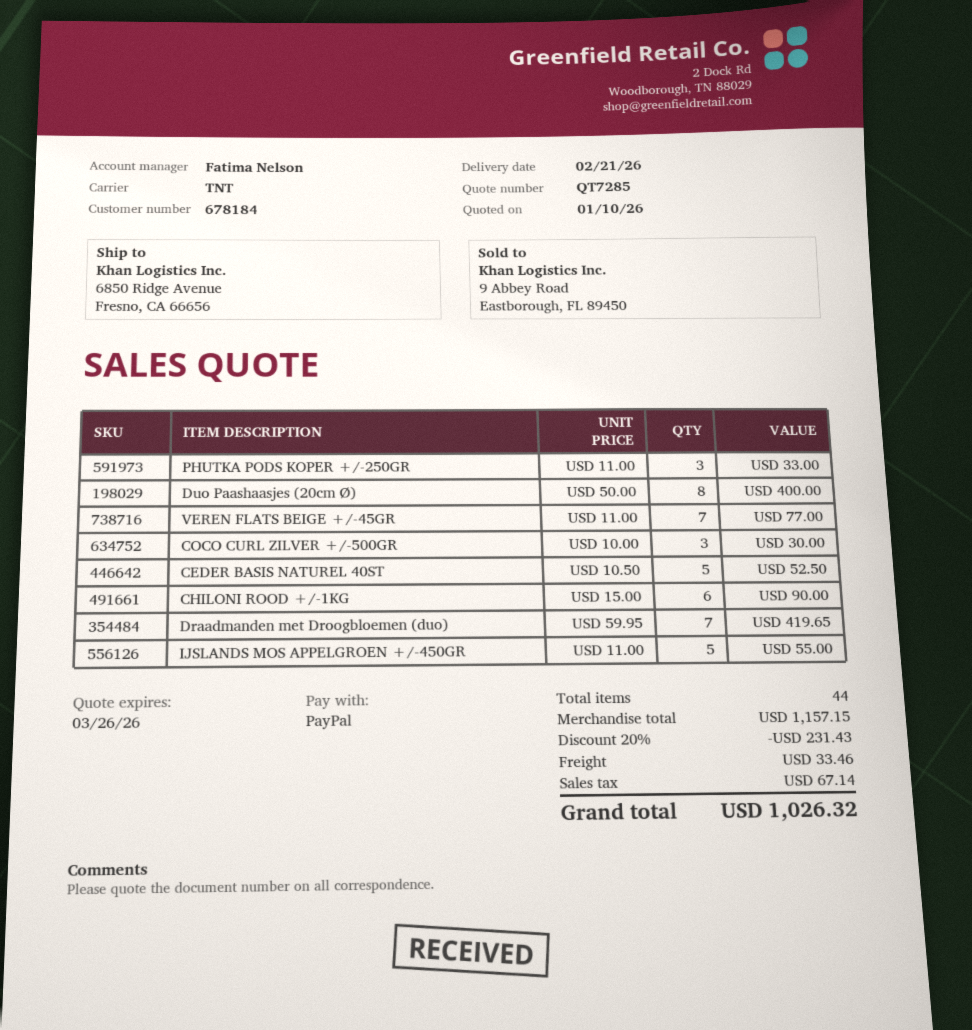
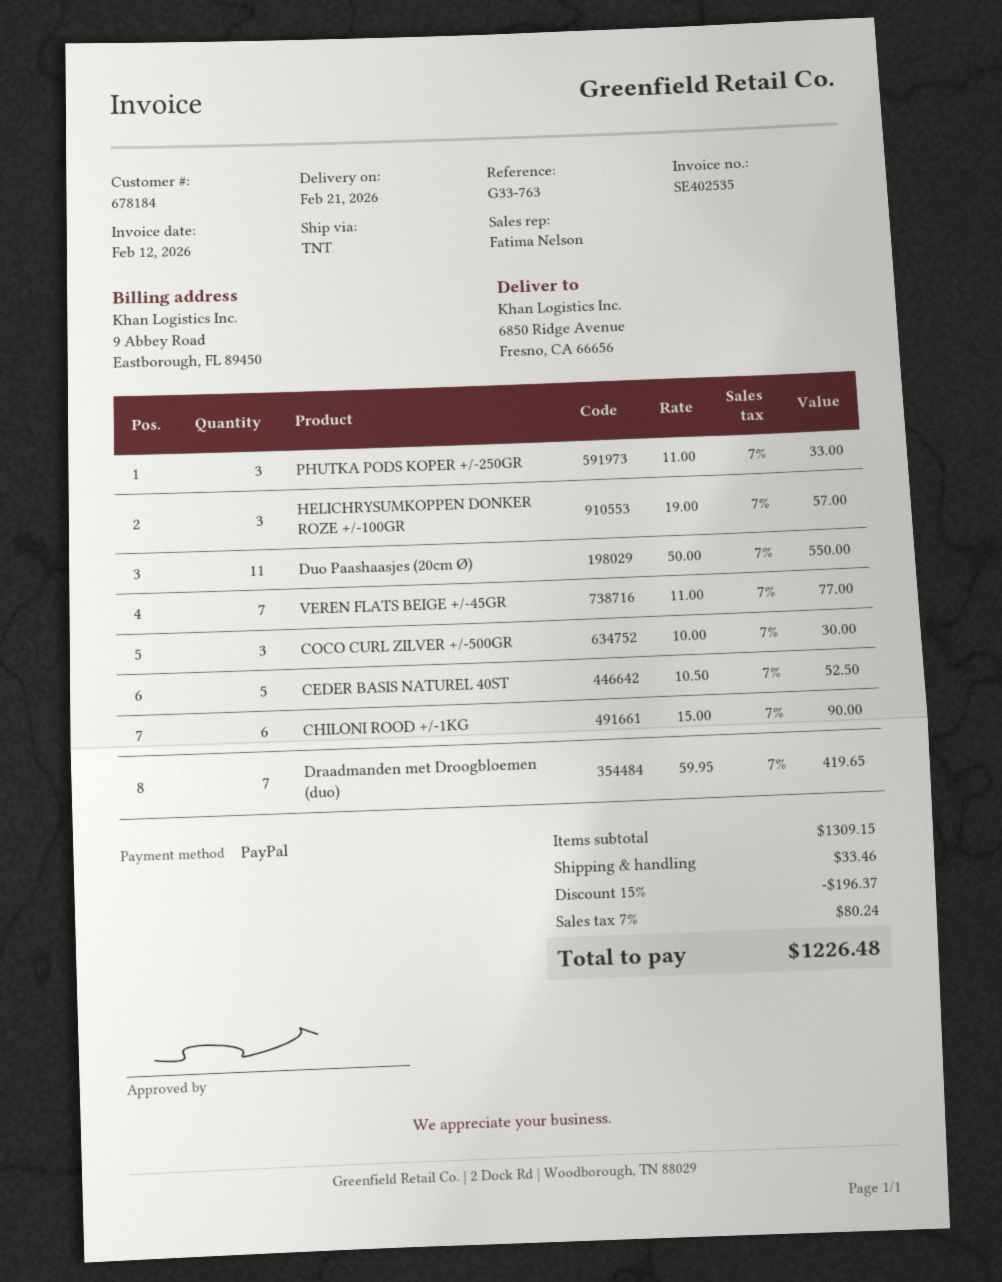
Duo Paashaasjes (20cm Ø): 8 x 50.00 = 400.00 -> 11 x 50.00 = 550.00
IJSLANDS MOS APPELGROEN +/-450GR: 5 x 11.00 = 55.00 -> none
HELICHRYSUMKOPPEN DONKER ROZE +/-100GR: none -> 3 x 19.00 = 57.00
subtotal: 1157.15 -> 1309.15
discount: 20% = 231.43 -> 15% = 196.37
tax: 67.14 -> 80.24
total: 1026.32 -> 1226.48

